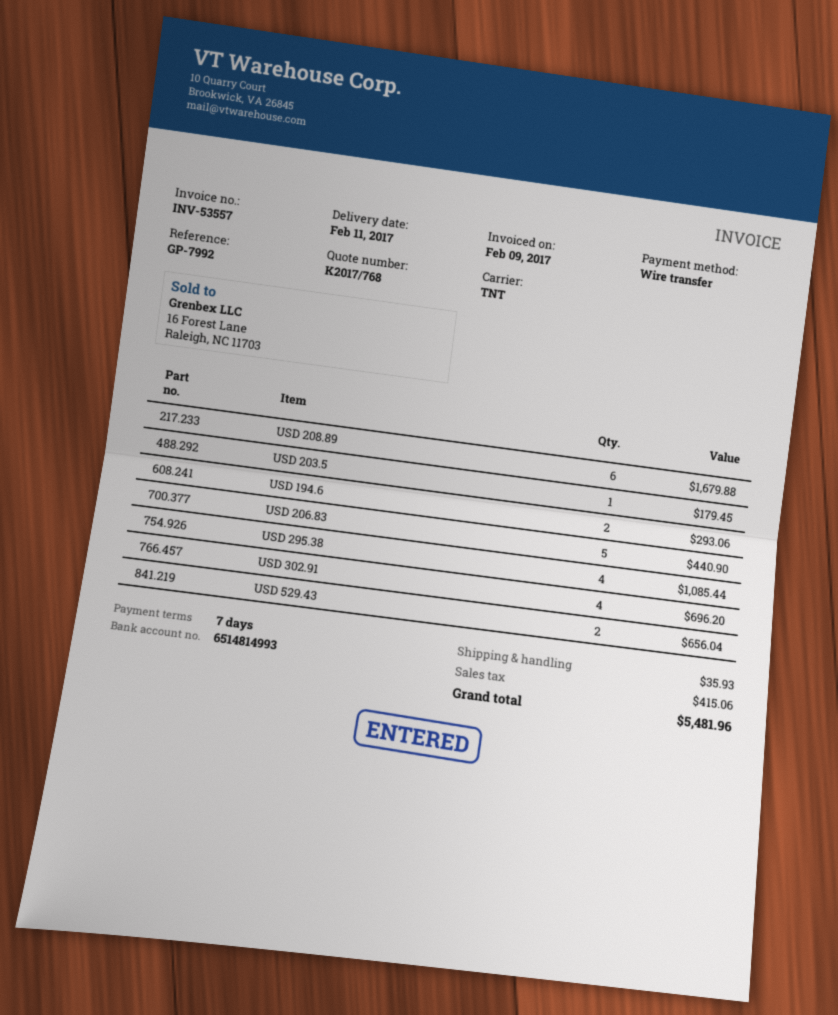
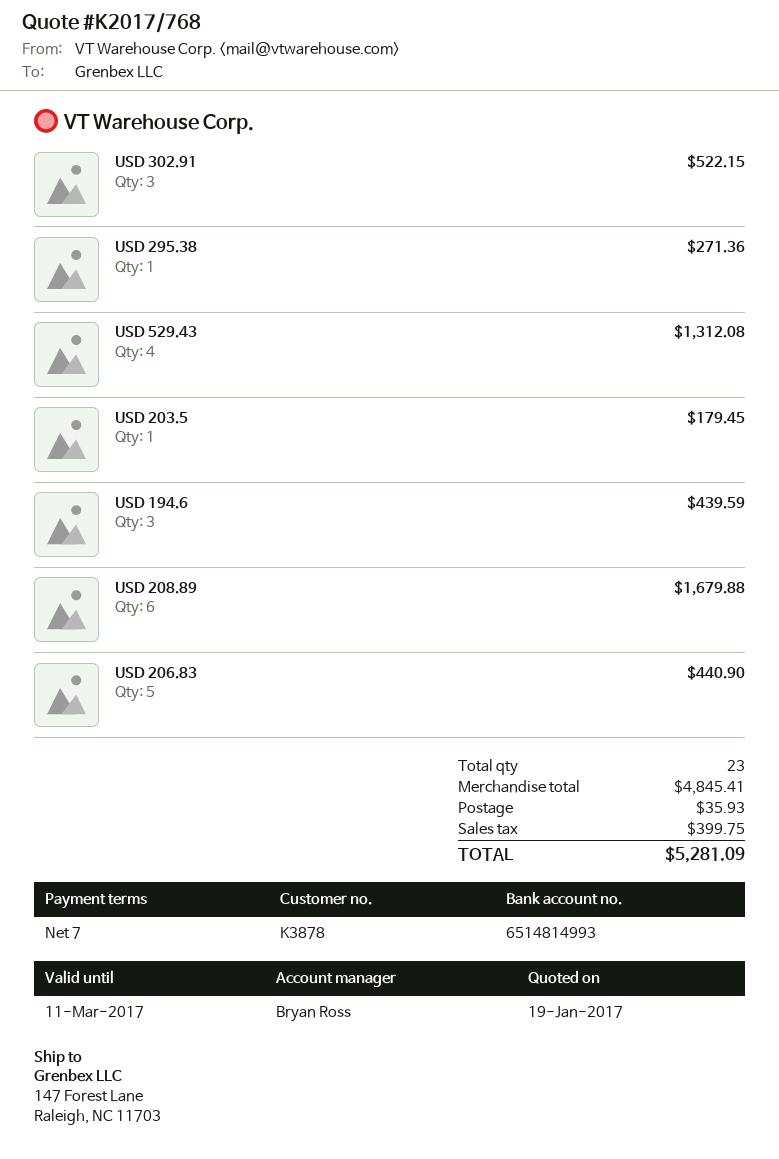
USD 194.6: 2 for 293.06 -> 3 for 439.59
USD 295.38: 4 for 1085.44 -> 1 for 271.36
USD 302.91: 4 for 696.20 -> 3 for 522.15
USD 529.43: 2 for 656.04 -> 4 for 1312.08
tax: 415.06 -> 399.75
total: 5481.96 -> 5281.09

